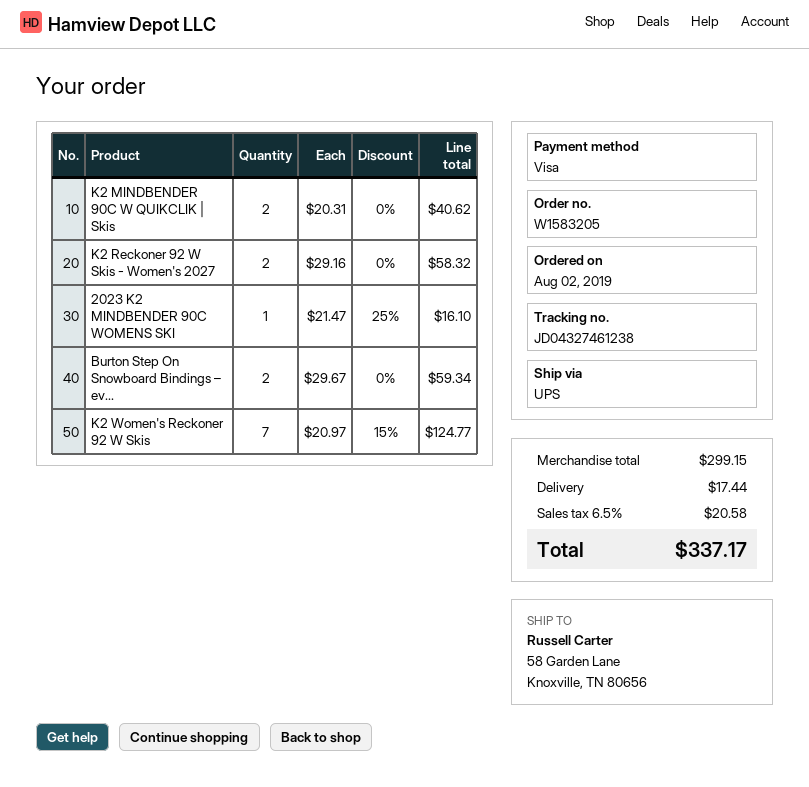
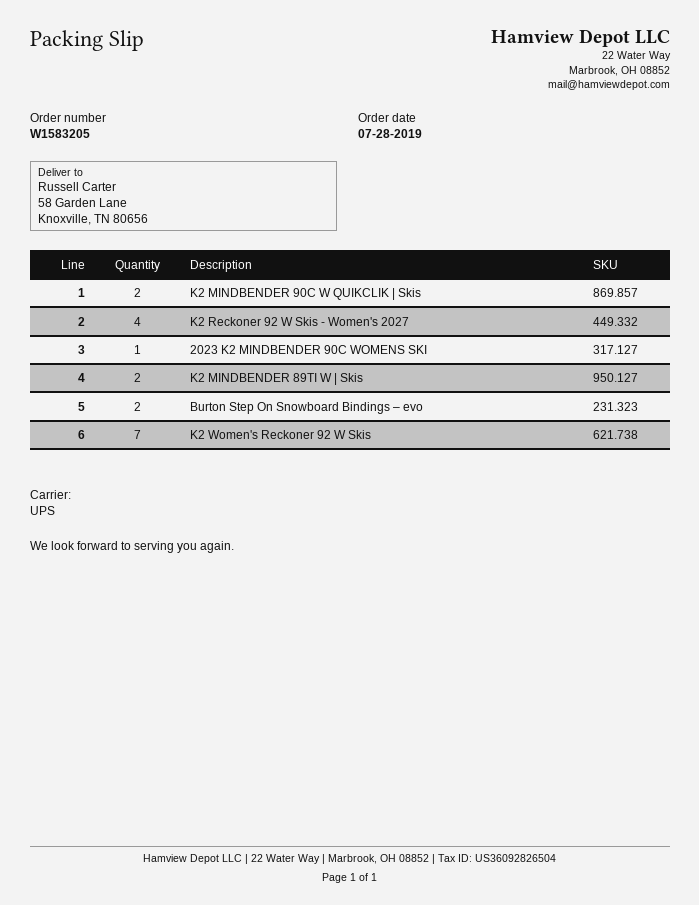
order date: 2019-08-02 -> 2019-07-28
K2 Reckoner 92 W Skis - Women's 2027: 2 -> 4
K2 MINDBENDER 89TI W | Skis: none -> 2

